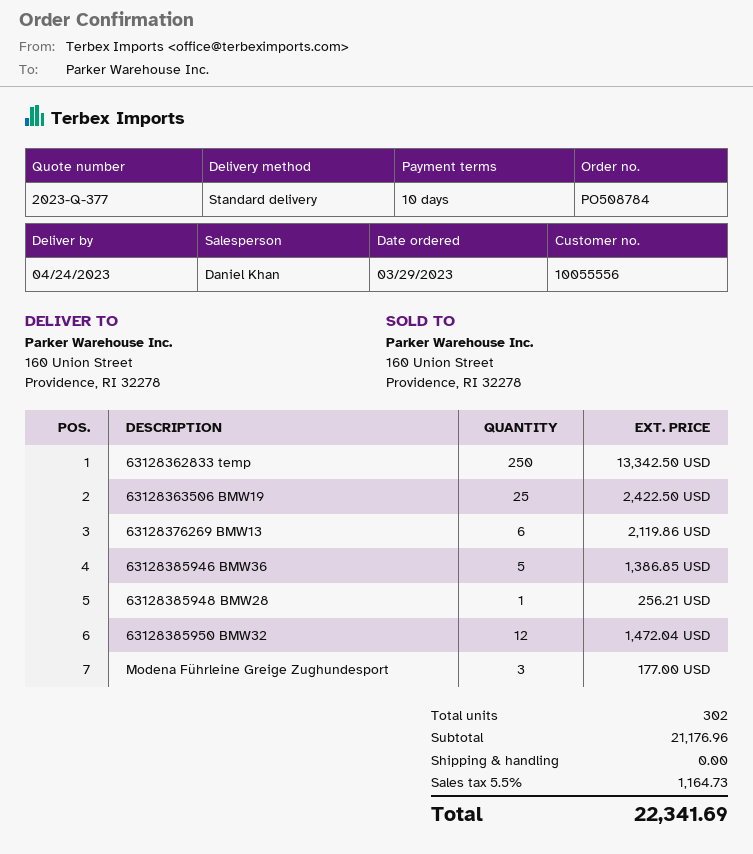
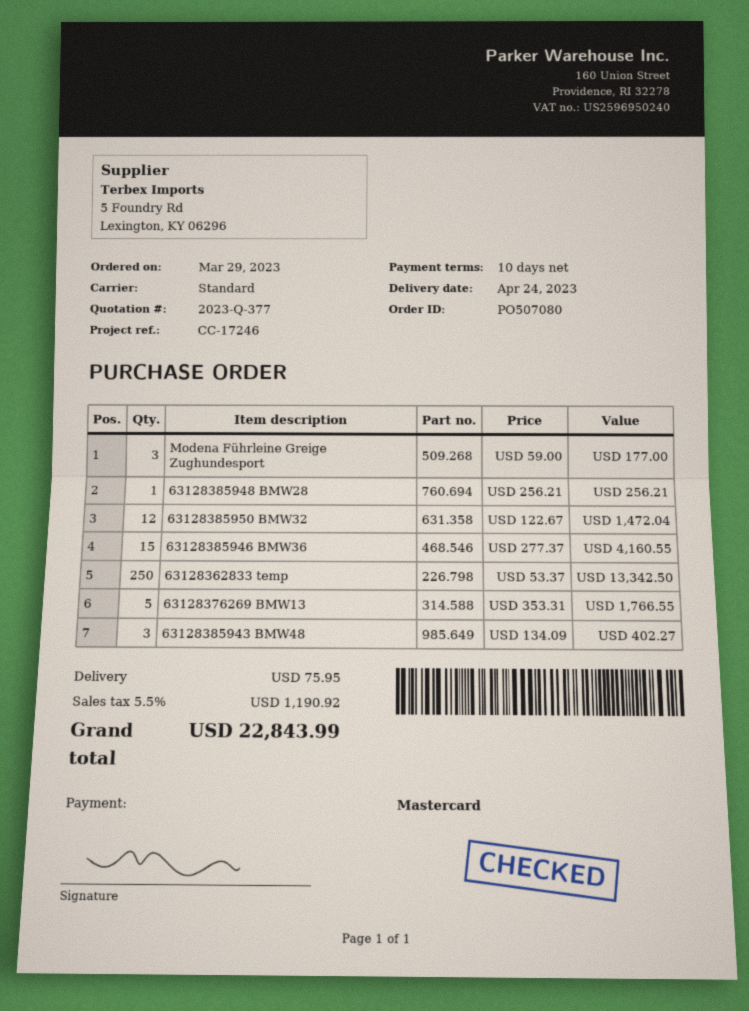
order number: PO508784 -> PO507080
63128363506 BMW19: 25 for 2422.50 -> none
63128376269 BMW13: 6 for 2119.86 -> 5 for 1766.55
63128385946 BMW36: 5 for 1386.85 -> 15 for 4160.55
63128385943 BMW48: none -> 3 for 402.27
shipping: 0.00 -> 75.95
tax: 5.5% = 1164.73 -> 5.5% = 1190.92
total: 22341.69 -> 22843.99

